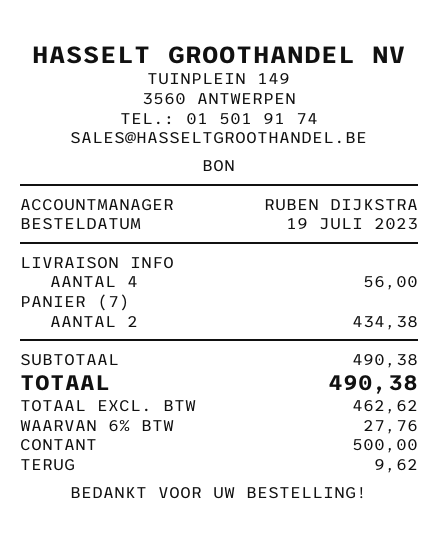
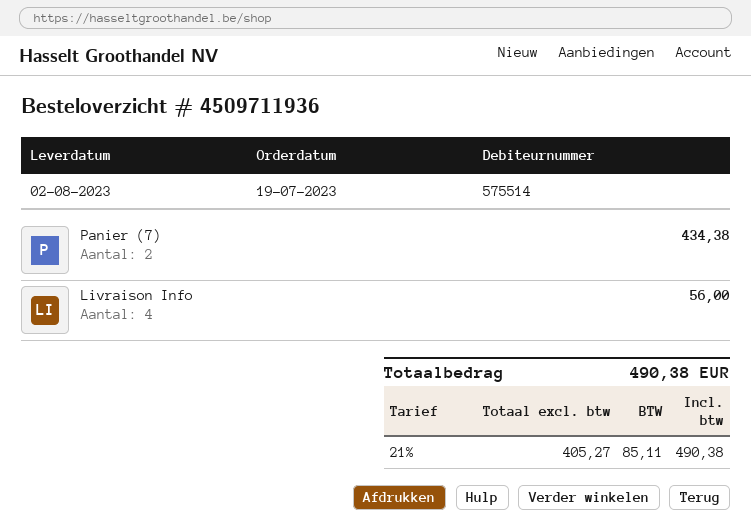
net: 462.62 -> 405.27
tax: 6% = 27.76 -> 21% = 85.11

